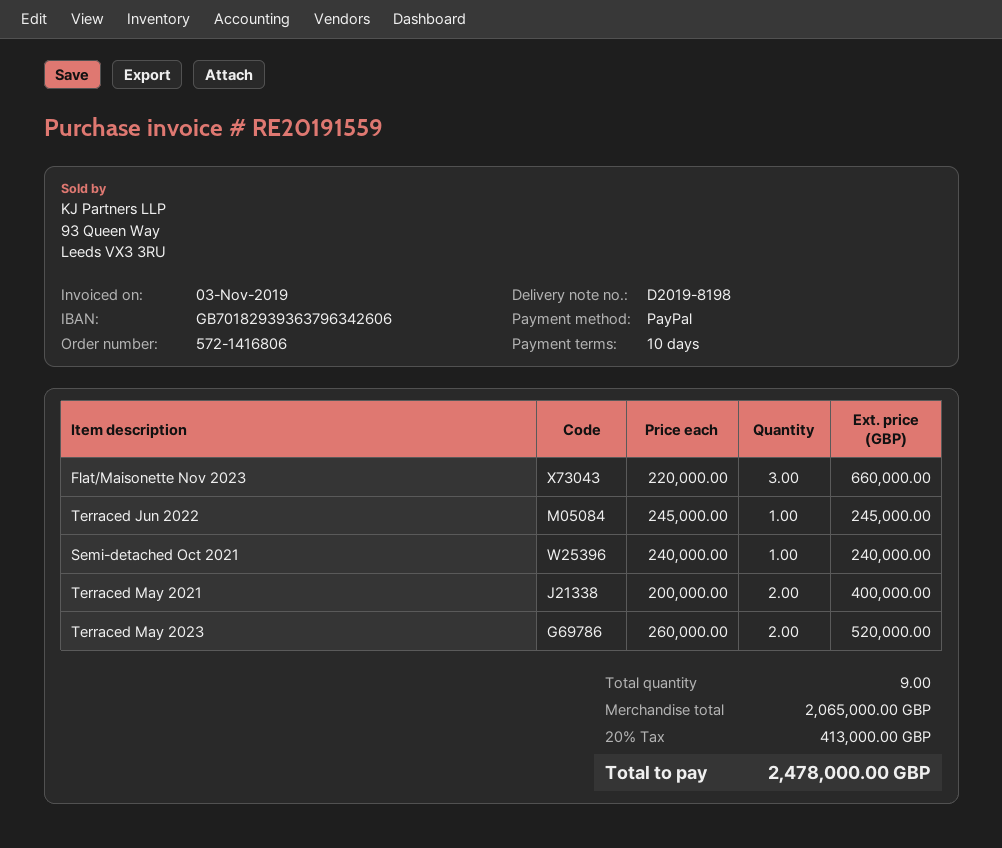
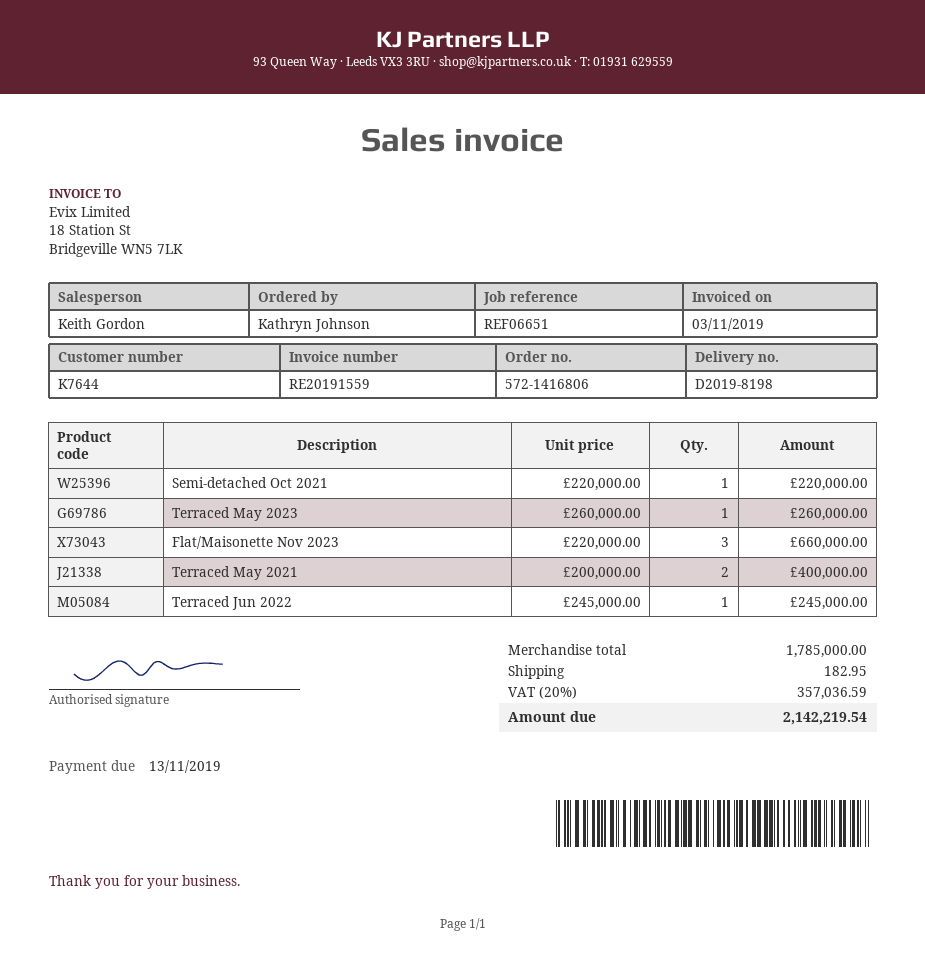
Semi-detached Oct 2021: 1 x 240000.00 = 240000.00 -> 1 x 220000.00 = 220000.00
Terraced May 2023: 2 x 260000.00 = 520000.00 -> 1 x 260000.00 = 260000.00
subtotal: 2065000.00 -> 1785000.00
shipping: none -> 182.95
tax: 20% = 413000.00 -> 20% = 357036.59
total: 2478000.00 -> 2142219.54

